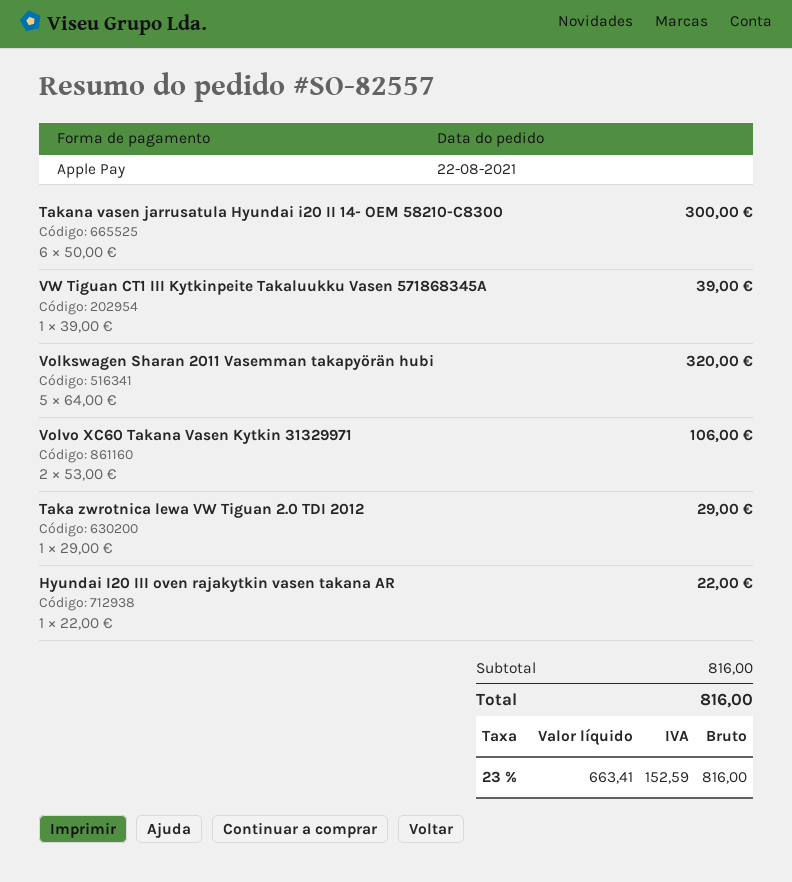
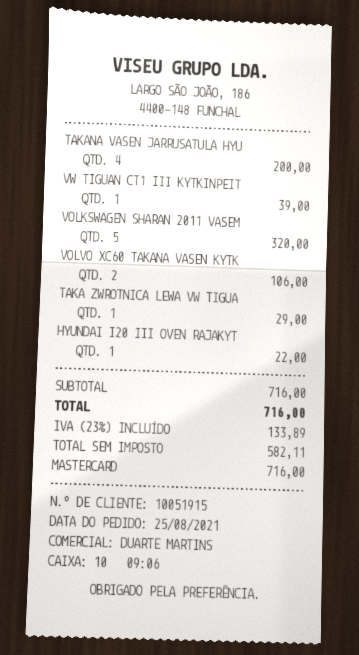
order date: 2021-08-22 -> 2021-08-25
payment method: Apple Pay -> Mastercard
Takana vasen jarrusatula Hyundai i20 II 14- OEM 58210-C8300: 6 for 300.00 -> 4 for 200.00
subtotal: 816.00 -> 716.00
net: 663.41 -> 582.11
tax: 23% = 152.59 -> 23% = 133.89
total: 816.00 -> 716.00

